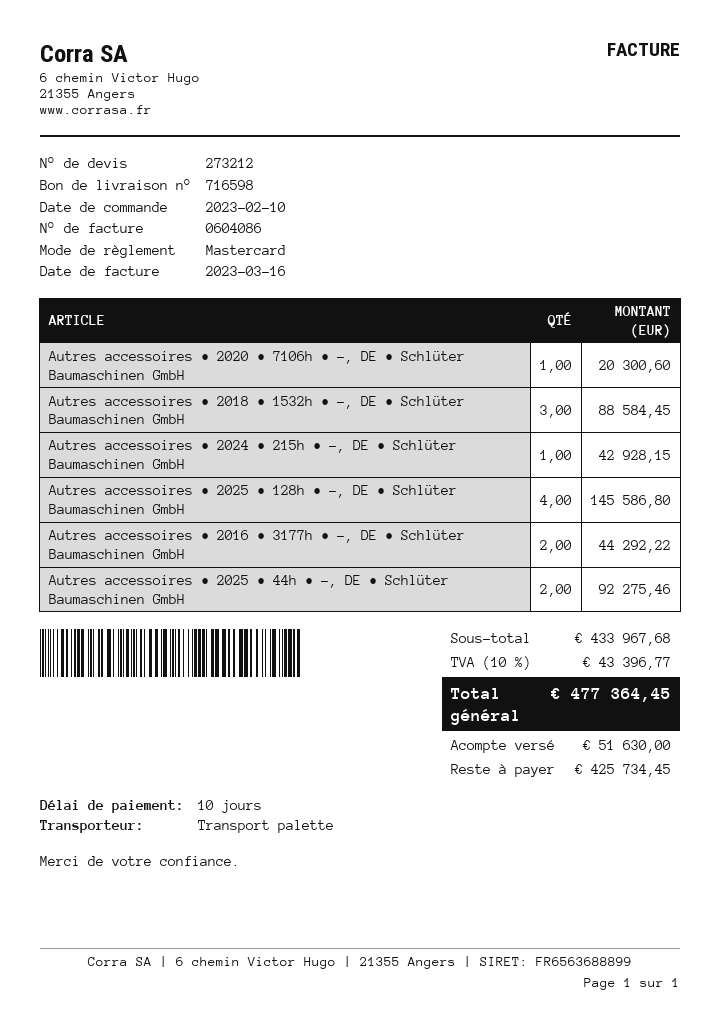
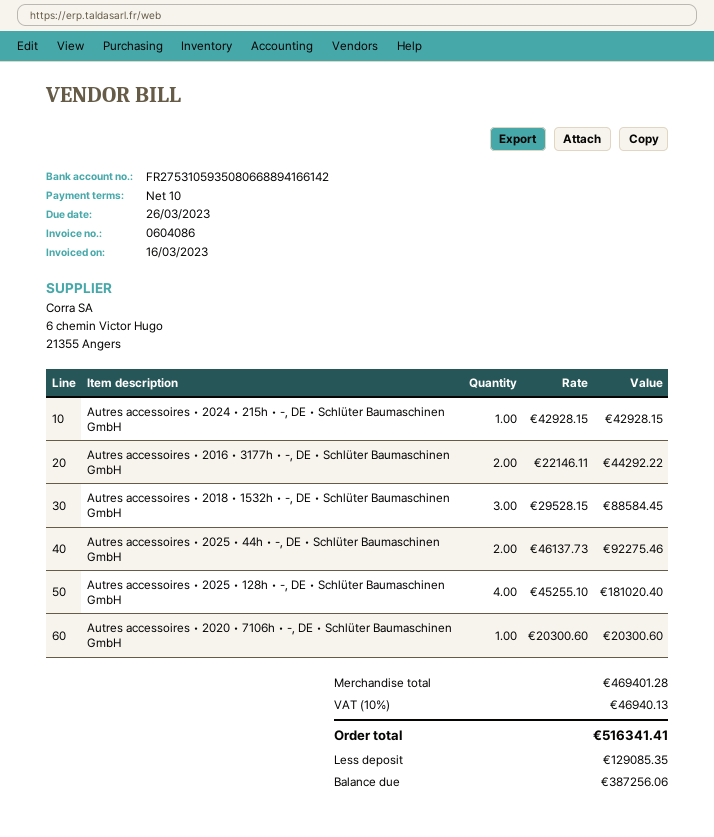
Autres accessoires • 2025 • 128h • -, DE • Schlüter Baumaschinen GmbH: 4 for 145586.80 -> 4 for 181020.40
subtotal: 433967.68 -> 469401.28
tax: 10% = 43396.77 -> 10% = 46940.13
total: 477364.45 -> 516341.41
deposit: 51630.00 -> 129085.35
balance: 425734.45 -> 387256.06

